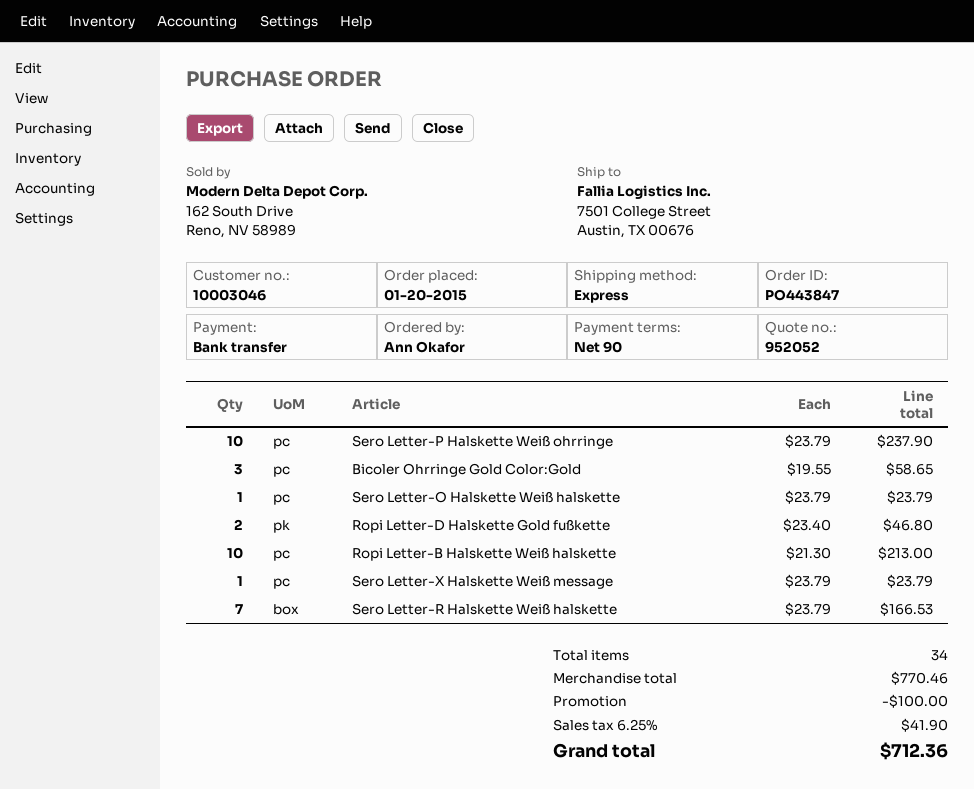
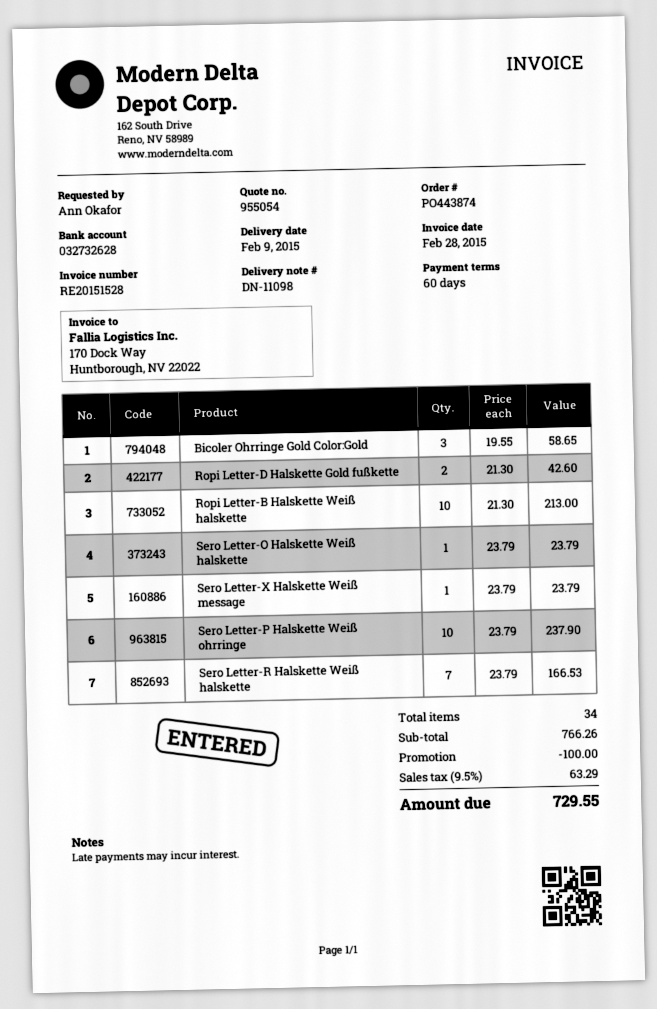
quote number: 952052 -> 955054
order number: PO443847 -> PO443874
payment terms: 90 days -> 60 days
Ropi Letter-D Halskette Gold fußkette: 2 x 23.40 = 46.80 -> 2 x 21.30 = 42.60
subtotal: 770.46 -> 766.26
tax: 6.25% = 41.90 -> 9.5% = 63.29
total: 712.36 -> 729.55

